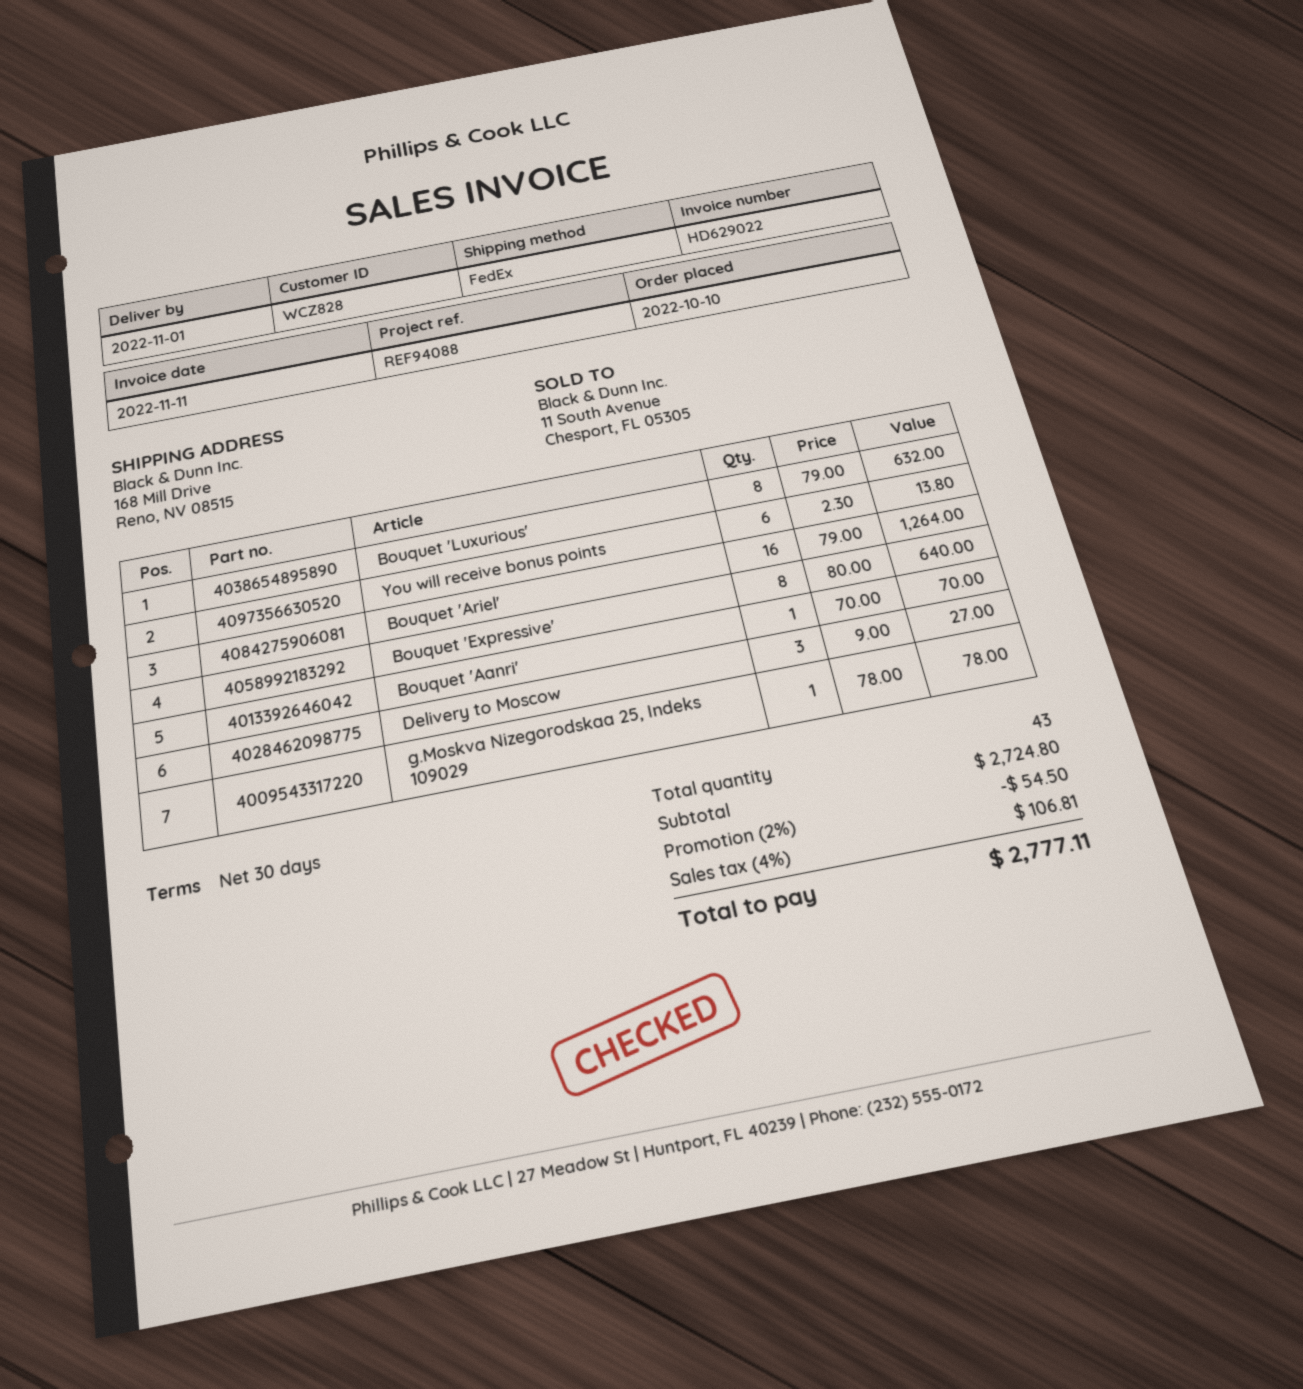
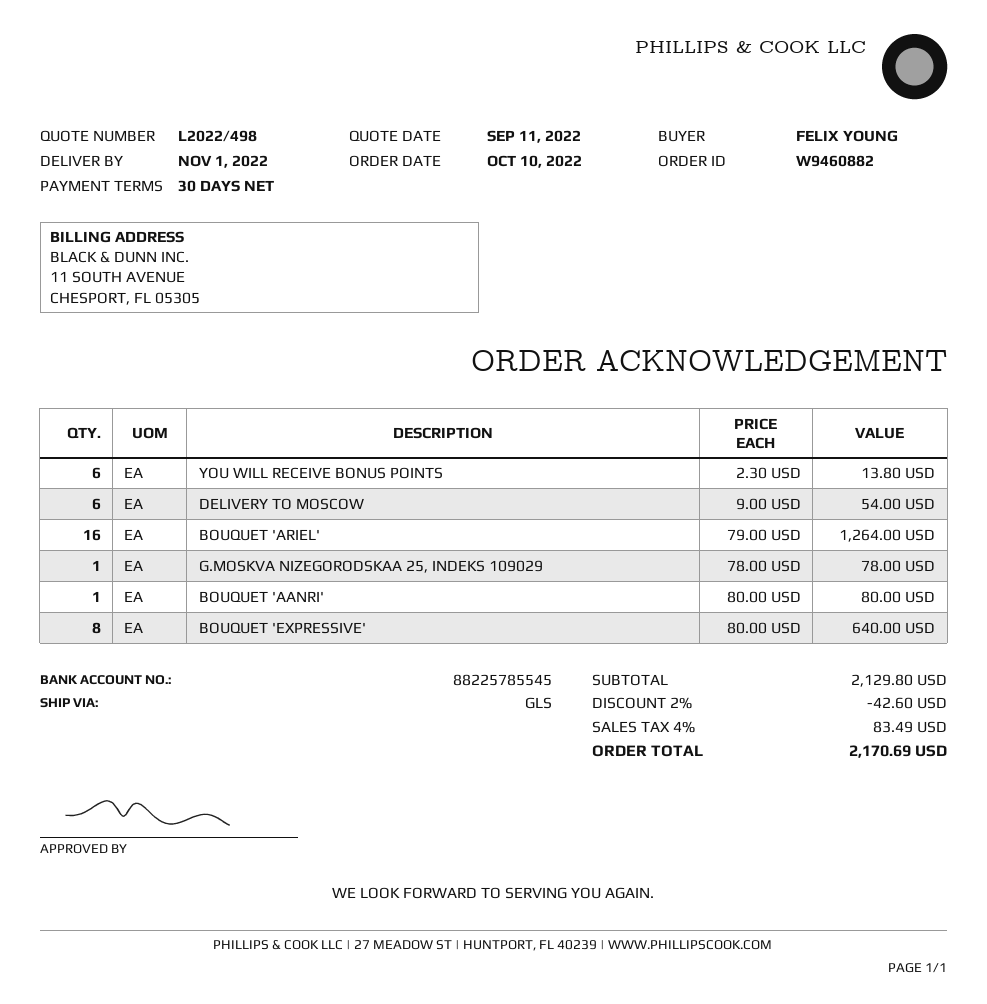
shipping method: FedEx -> GLS
Bouquet 'Luxurious': 8 x 79.00 = 632.00 -> none
Bouquet 'Aanri': 1 x 70.00 = 70.00 -> 1 x 80.00 = 80.00
Delivery to Moscow: 3 x 9.00 = 27.00 -> 6 x 9.00 = 54.00
subtotal: 2724.80 -> 2129.80
discount: 2% = 54.50 -> 2% = 42.60
tax: 4% = 106.81 -> 4% = 83.49
total: 2777.11 -> 2170.69

